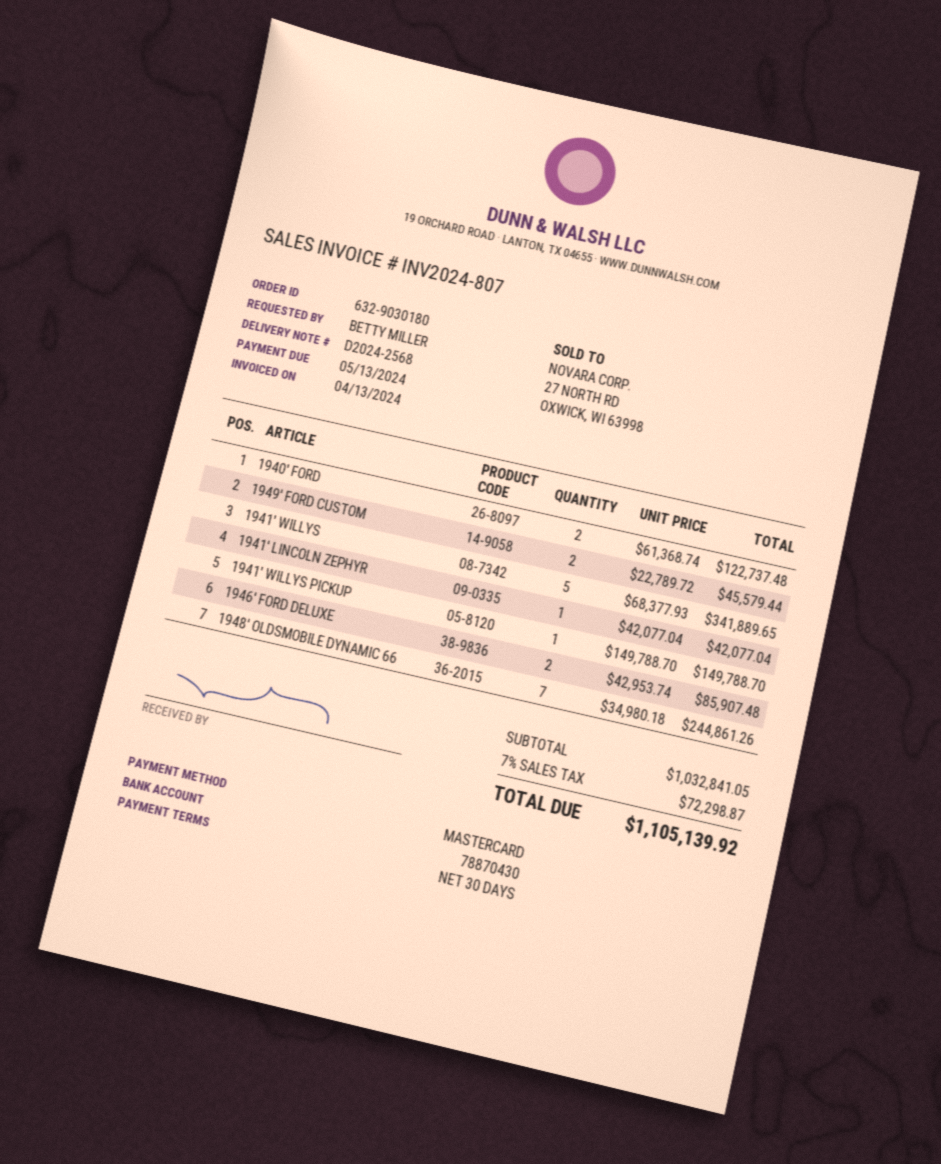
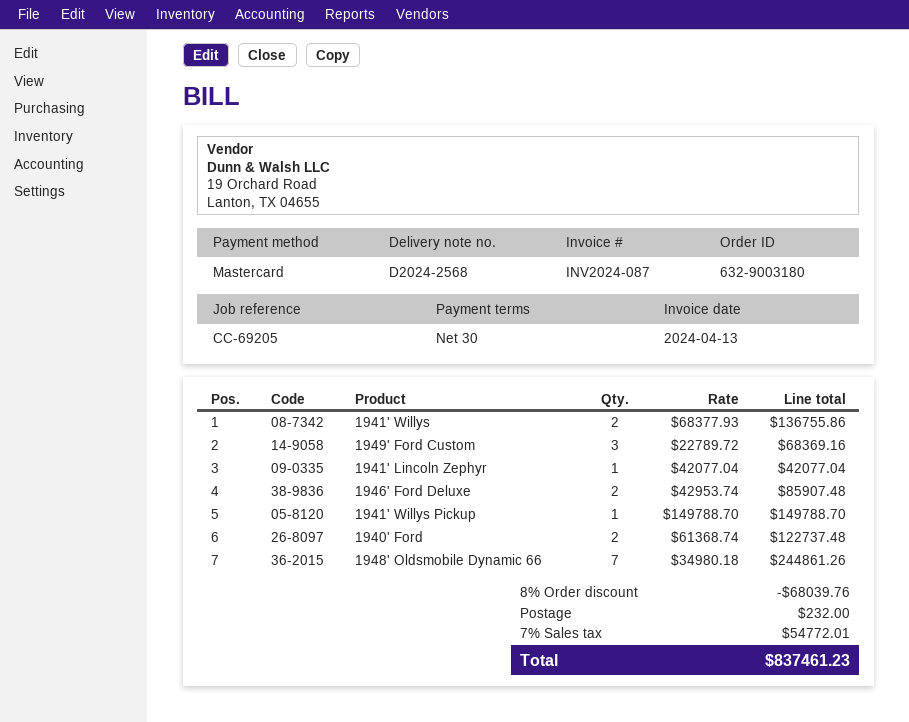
order number: 632-9030180 -> 632-9003180
invoice number: INV2024-807 -> INV2024-087
1949' FORD CUSTOM: 2 x 22789.72 = 45579.44 -> 3 x 22789.72 = 68369.16
1941' WILLYS: 5 x 68377.93 = 341889.65 -> 2 x 68377.93 = 136755.86
discount: none -> 8% = 68039.76
shipping: none -> 232.00
tax: 7% = 72298.87 -> 7% = 54772.01
total: 1105139.92 -> 837461.23

